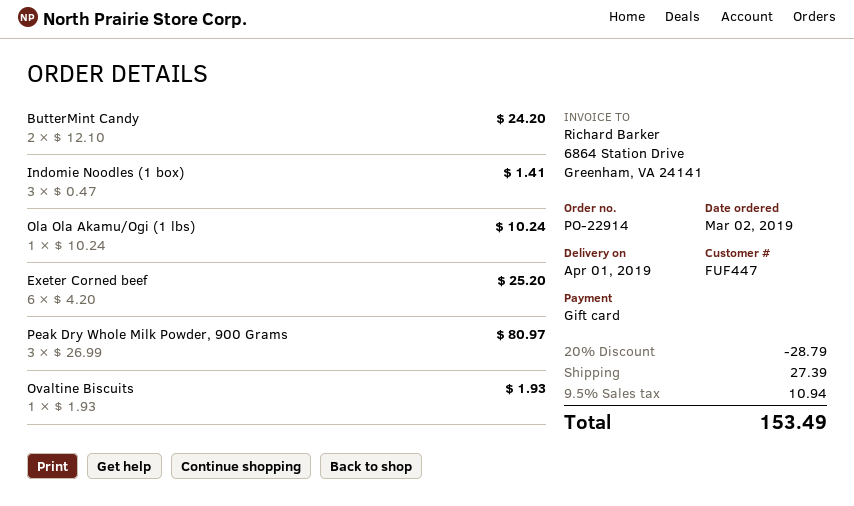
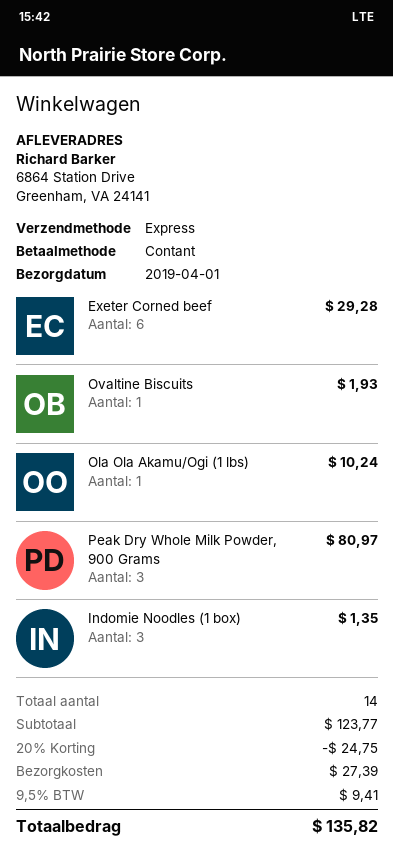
payment method: gift card -> cash
ButterMint Candy: 2 for 24.20 -> none
Indomie Noodles (1 box): 3 for 1.41 -> 3 for 1.35
Exeter Corned beef: 6 for 25.20 -> 6 for 29.28
discount: 20% = 28.79 -> 20% = 24.75
tax: 9.5% = 10.94 -> 9.5% = 9.41
total: 153.49 -> 135.82

